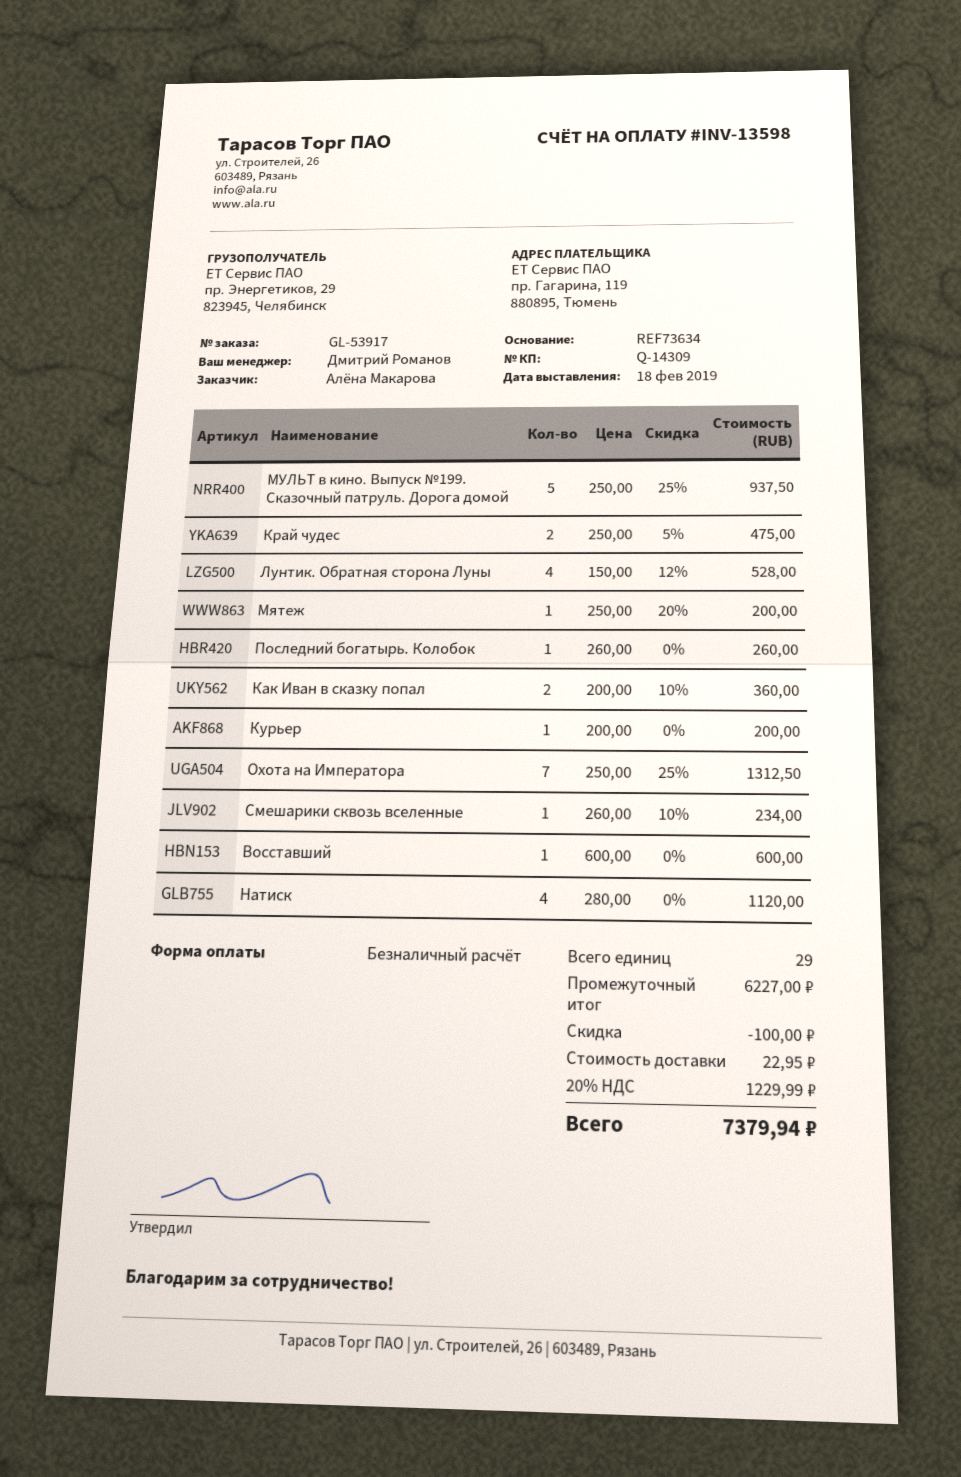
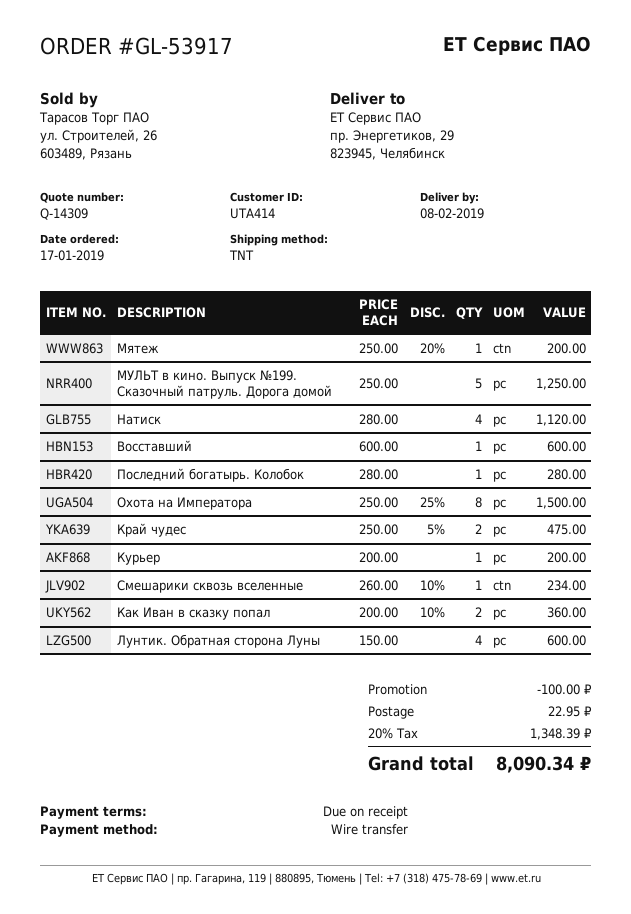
МУЛЬТ в кино. Выпуск №199. Сказочный патруль. Дорога домой: 5 x 250.00 - 25% = 937.50 -> 5 x 250.00 = 1250.00
Лунтик. Обратная сторона Луны: 4 x 150.00 - 12% = 528.00 -> 4 x 150.00 = 600.00
Последний богатырь. Колобок: 1 x 260.00 = 260.00 -> 1 x 280.00 = 280.00
Охота на Императора: 7 x 250.00 - 25% = 1312.50 -> 8 x 250.00 - 25% = 1500.00
tax: 20% = 1229.99 -> 20% = 1348.39
total: 7379.94 -> 8090.34

